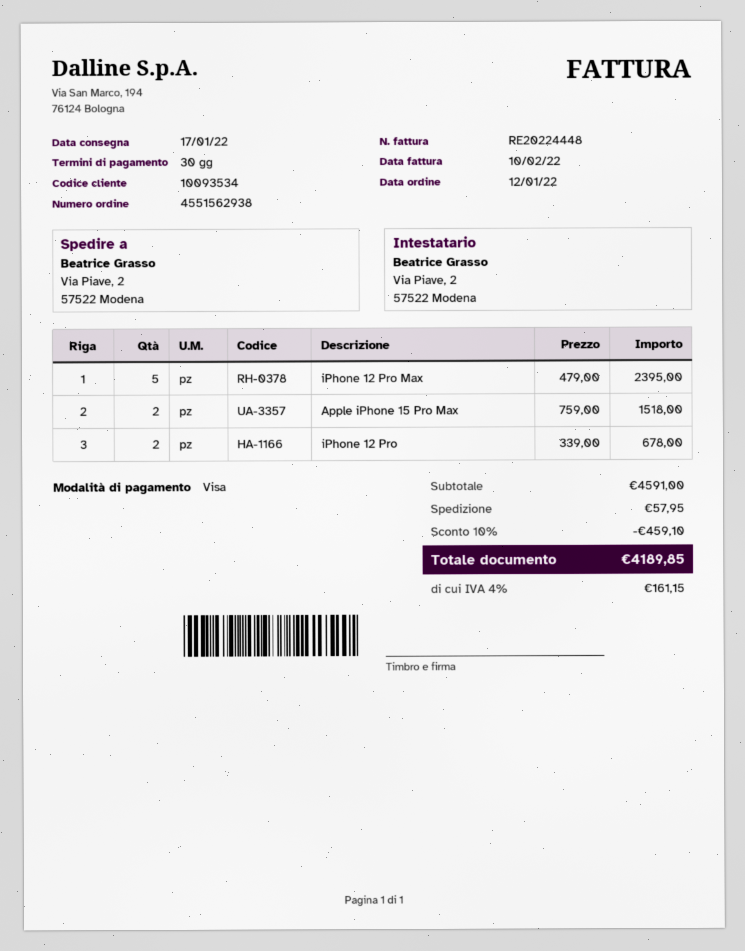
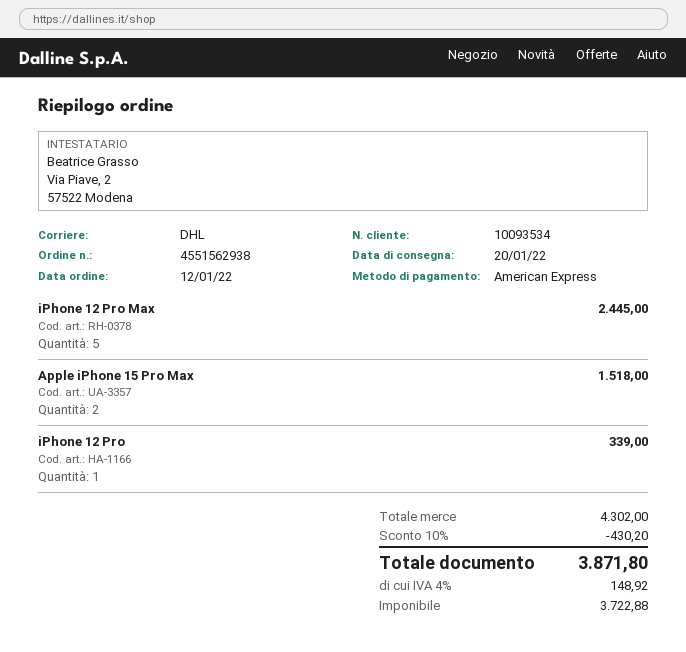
delivery date: 2022-01-17 -> 2022-01-20
payment method: Visa -> American Express
iPhone 12 Pro Max: 5 for 2395.00 -> 5 for 2445.00
iPhone 12 Pro: 2 for 678.00 -> 1 for 339.00
subtotal: 4591.00 -> 4302.00
discount: 10% = 459.10 -> 10% = 430.20
shipping: 57.95 -> none
tax: 4% = 161.15 -> 4% = 148.92
total: 4189.85 -> 3871.80

